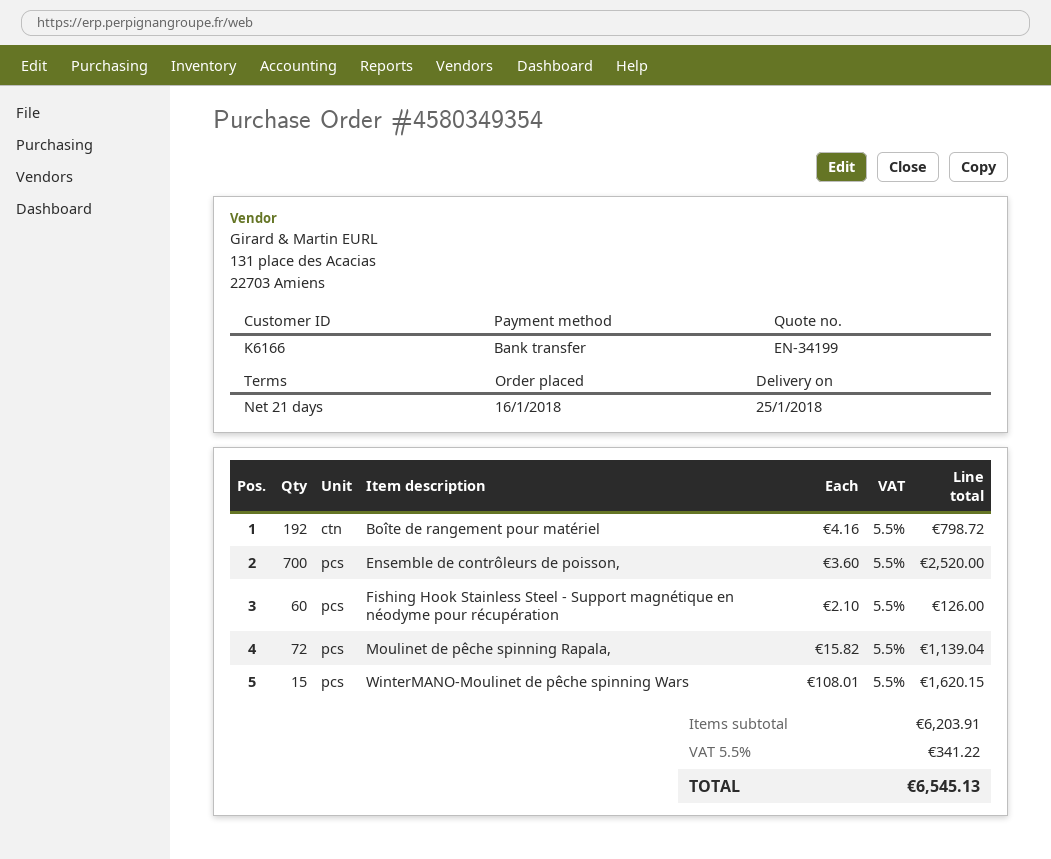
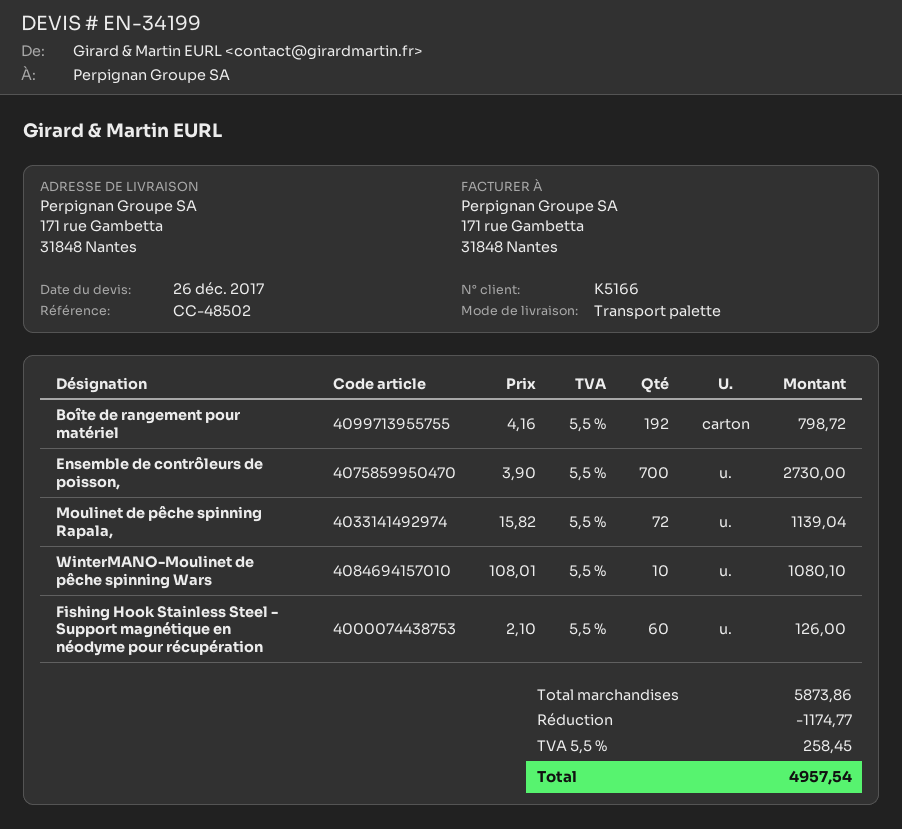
customer number: K6166 -> K5166
Ensemble de contrôleurs de poisson,: 700 x 3.60 = 2520.00 -> 700 x 3.90 = 2730.00
WinterMANO-Moulinet de pêche spinning Wars: 15 x 108.01 = 1620.15 -> 10 x 108.01 = 1080.10
subtotal: 6203.91 -> 5873.86
discount: none -> 1174.77
tax: 5.5% = 341.22 -> 5.5% = 258.45
total: 6545.13 -> 4957.54

